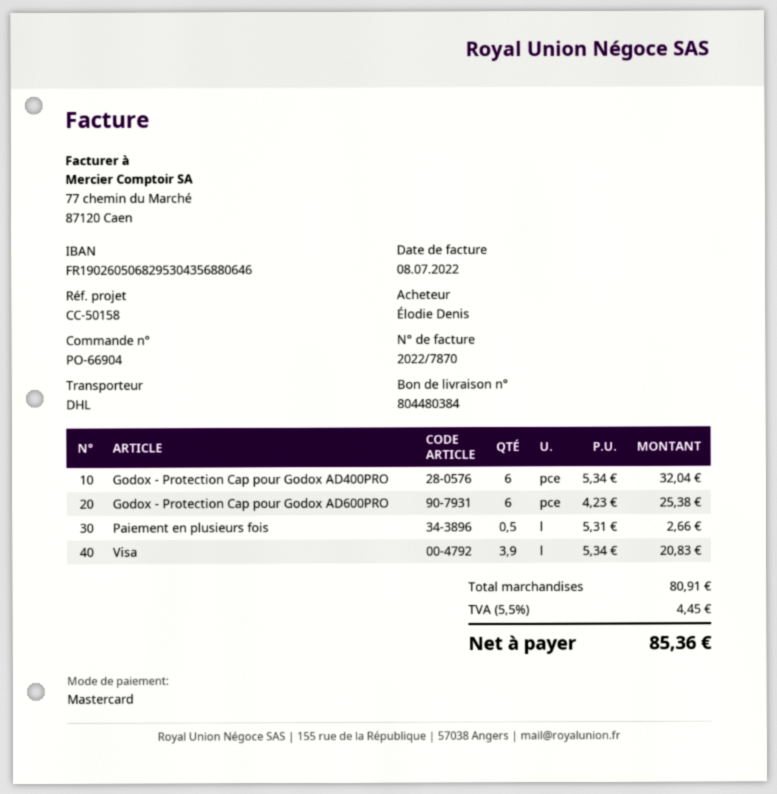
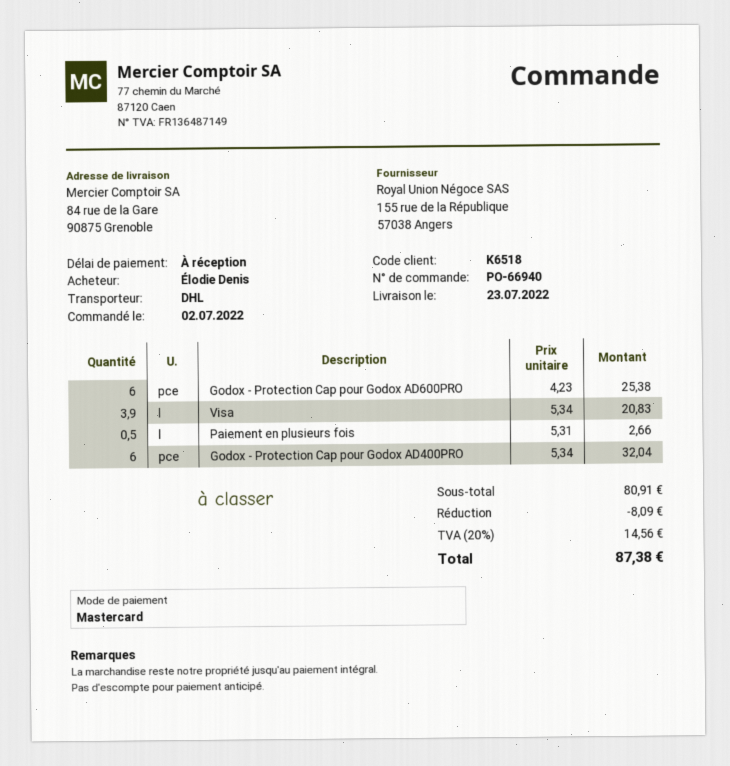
order number: PO-66904 -> PO-66940
discount: none -> 8.09
tax: 5.5% = 4.45 -> 20% = 14.56
total: 85.36 -> 87.38

